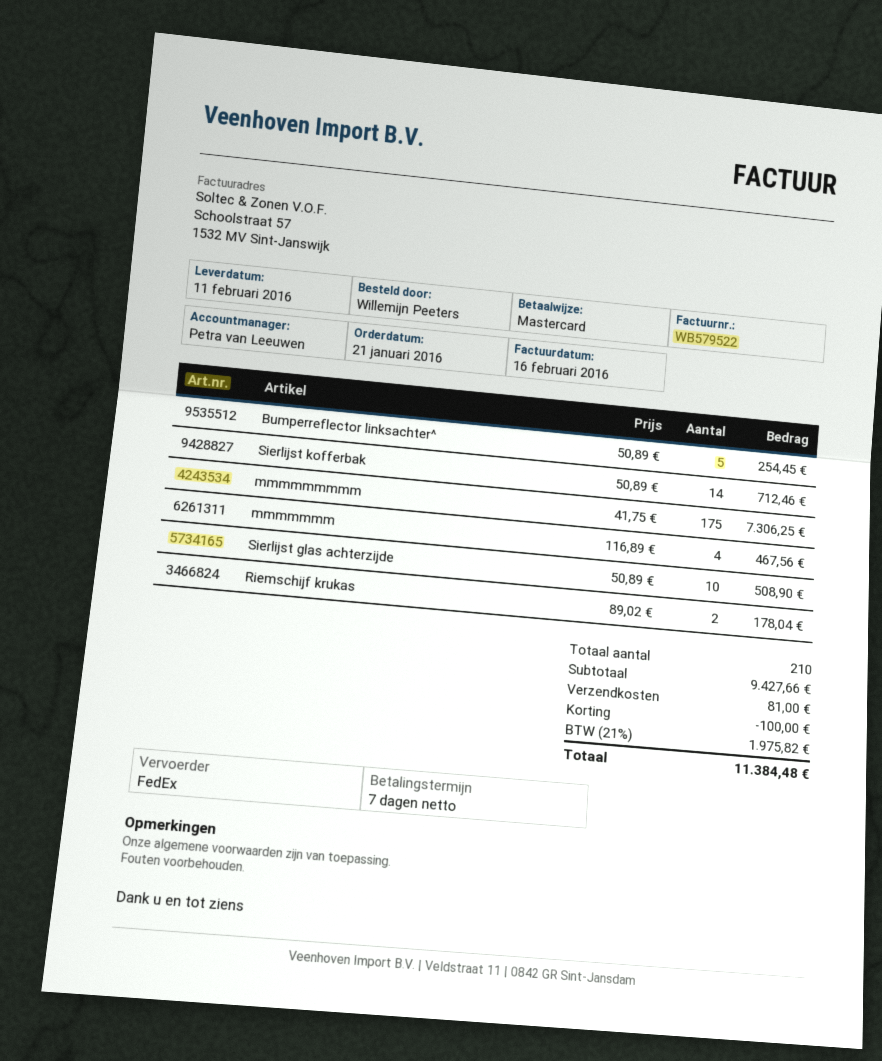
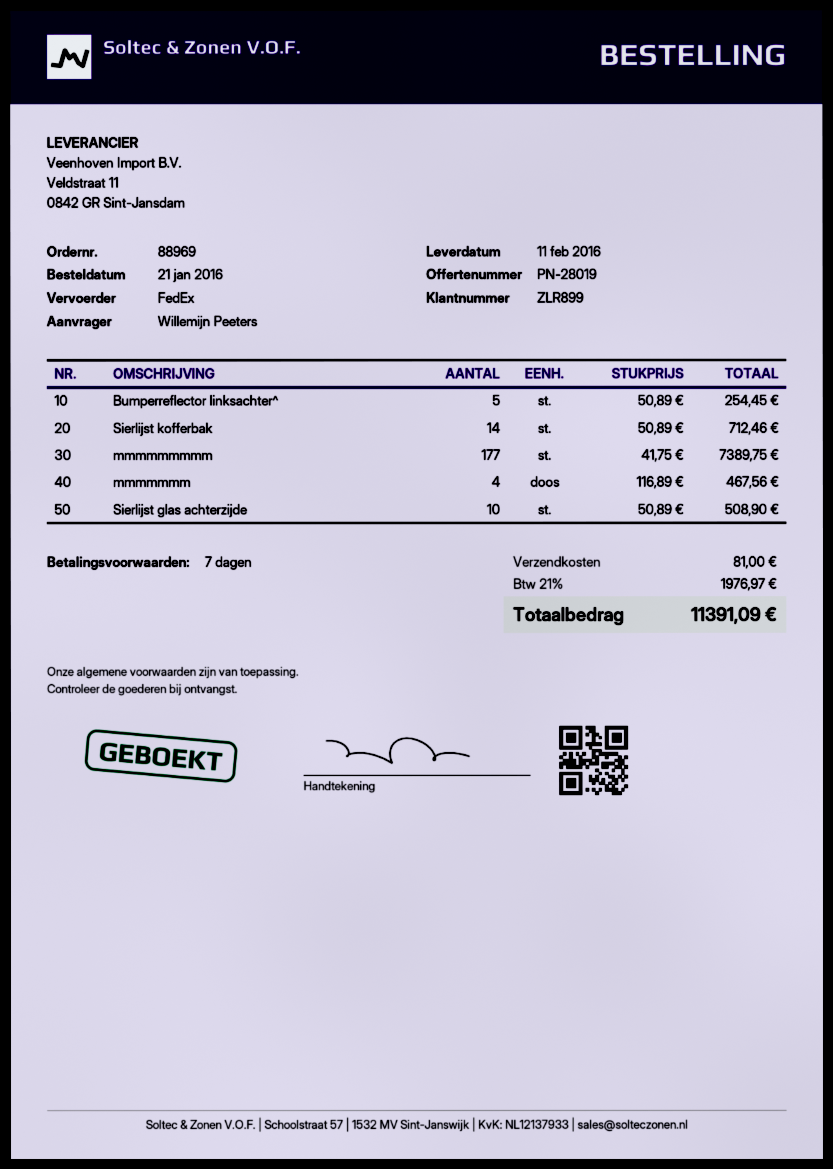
mmmmmmmmm: 175 x 41.75 = 7306.25 -> 177 x 41.75 = 7389.75
Riemschijf krukas: 2 x 89.02 = 178.04 -> none
discount: 100.00 -> none
tax: 21% = 1975.82 -> 21% = 1976.97
total: 11384.48 -> 11391.09

